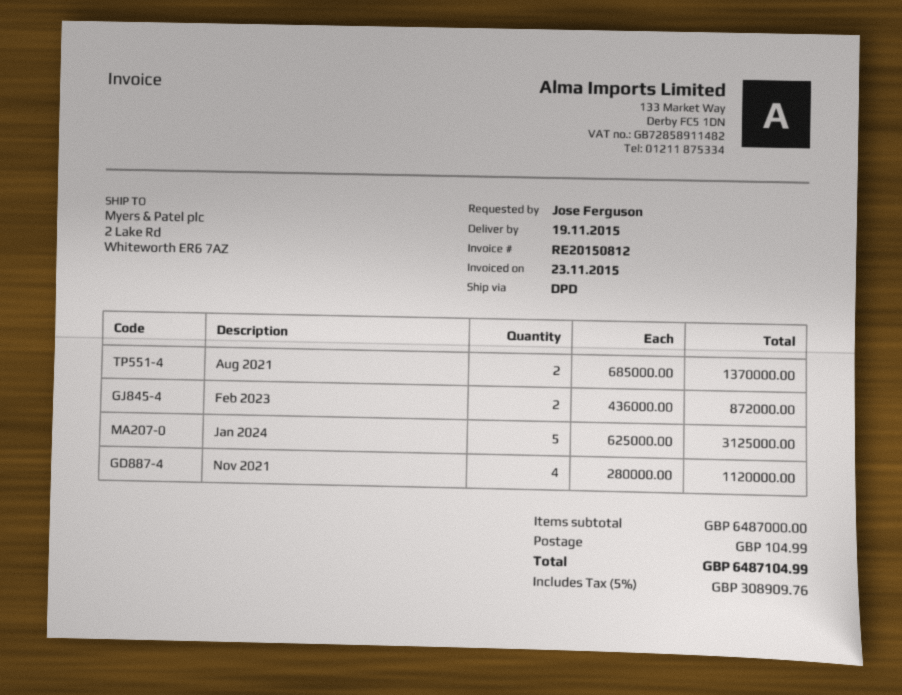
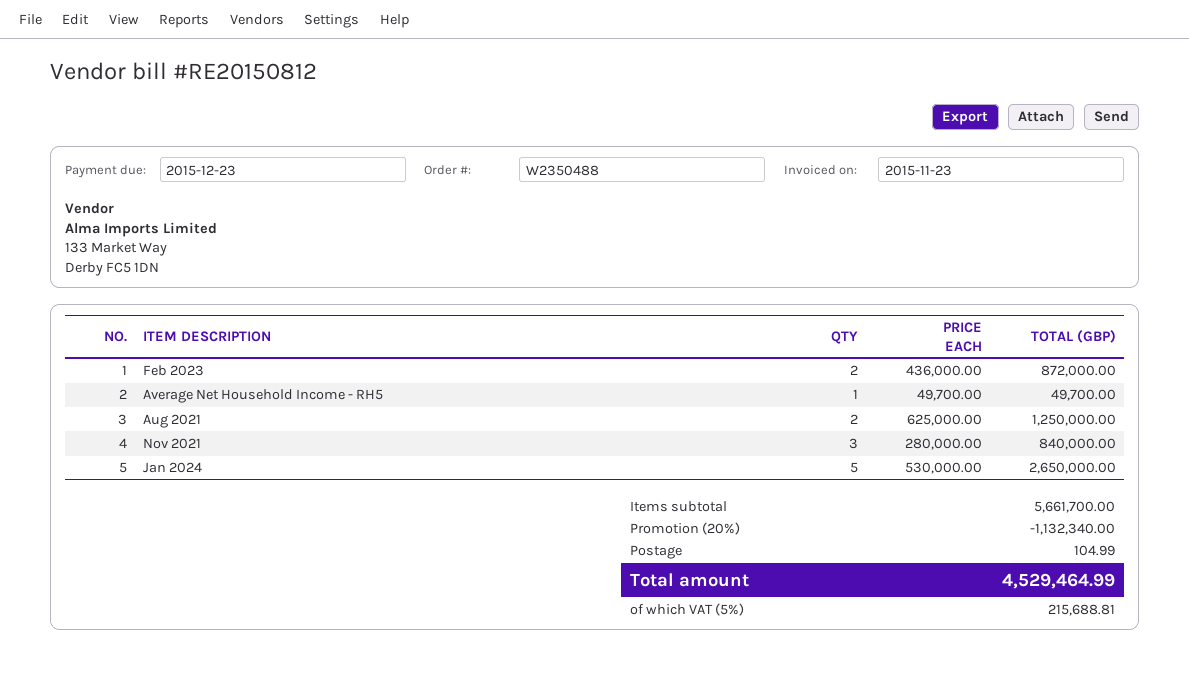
Aug 2021: 2 x 685000.00 = 1370000.00 -> 2 x 625000.00 = 1250000.00
Jan 2024: 5 x 625000.00 = 3125000.00 -> 5 x 530000.00 = 2650000.00
Nov 2021: 4 x 280000.00 = 1120000.00 -> 3 x 280000.00 = 840000.00
Average Net Household Income - RH5: none -> 1 x 49700.00 = 49700.00
subtotal: 6487000.00 -> 5661700.00
discount: none -> 20% = 1132340.00
tax: 5% = 308909.76 -> 5% = 215688.81
total: 6487104.99 -> 4529464.99

